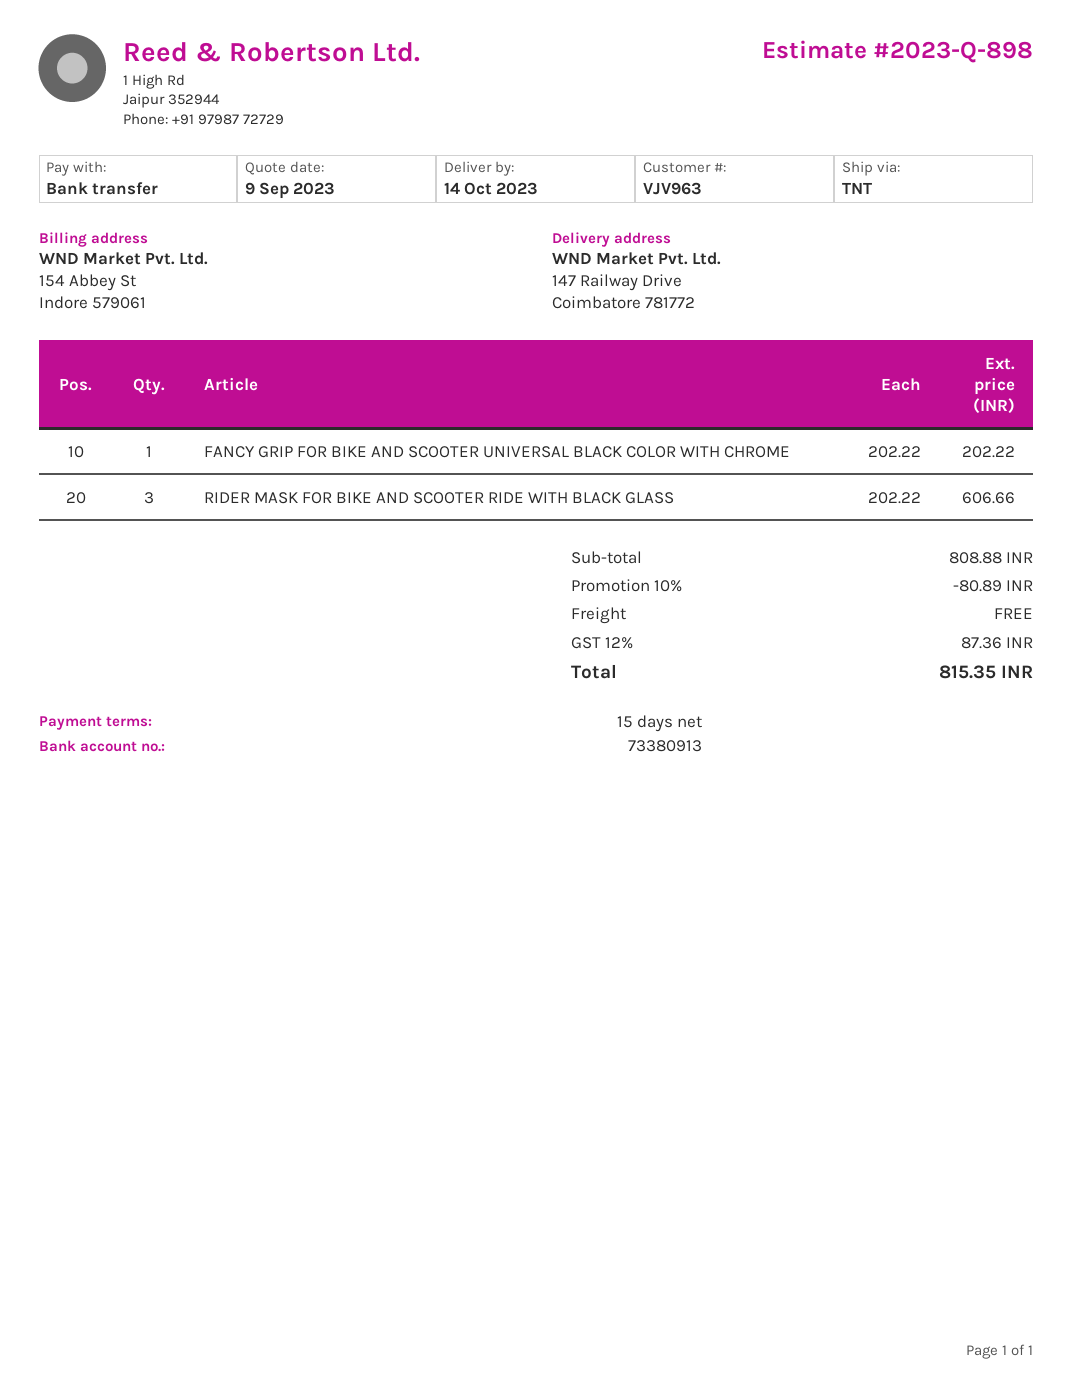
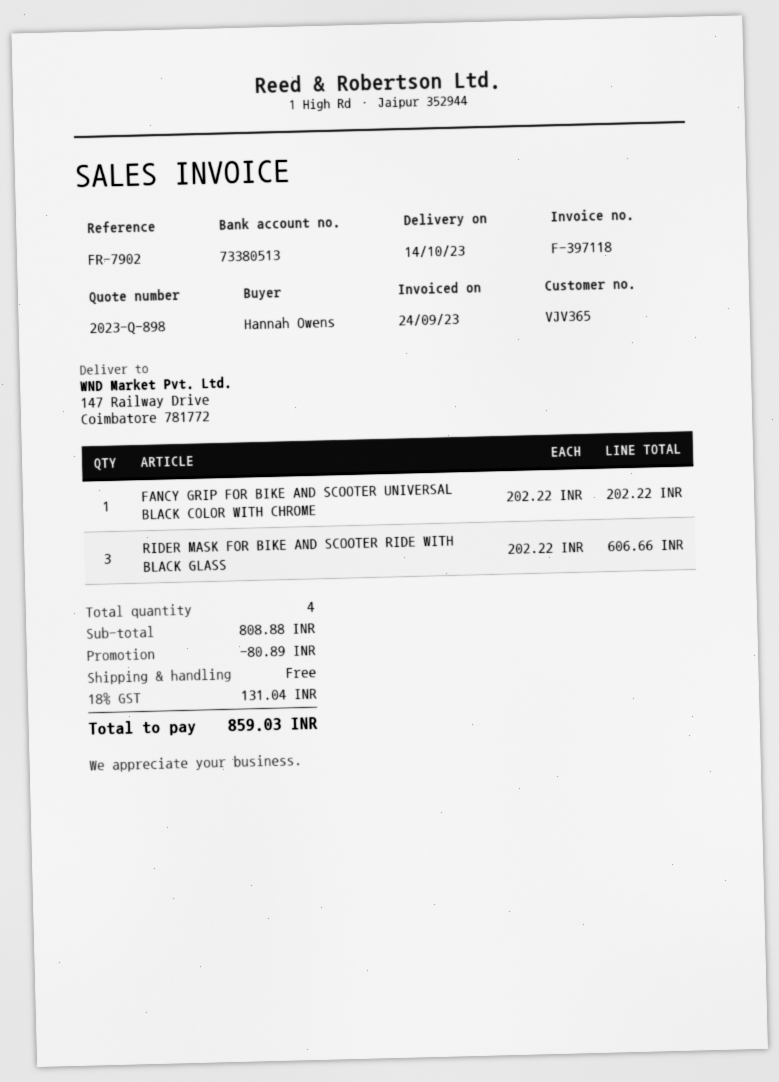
customer number: VJV963 -> VJV365
bank account: 73380913 -> 73380513
tax: 12% = 87.36 -> 18% = 131.04
total: 815.35 -> 859.03

